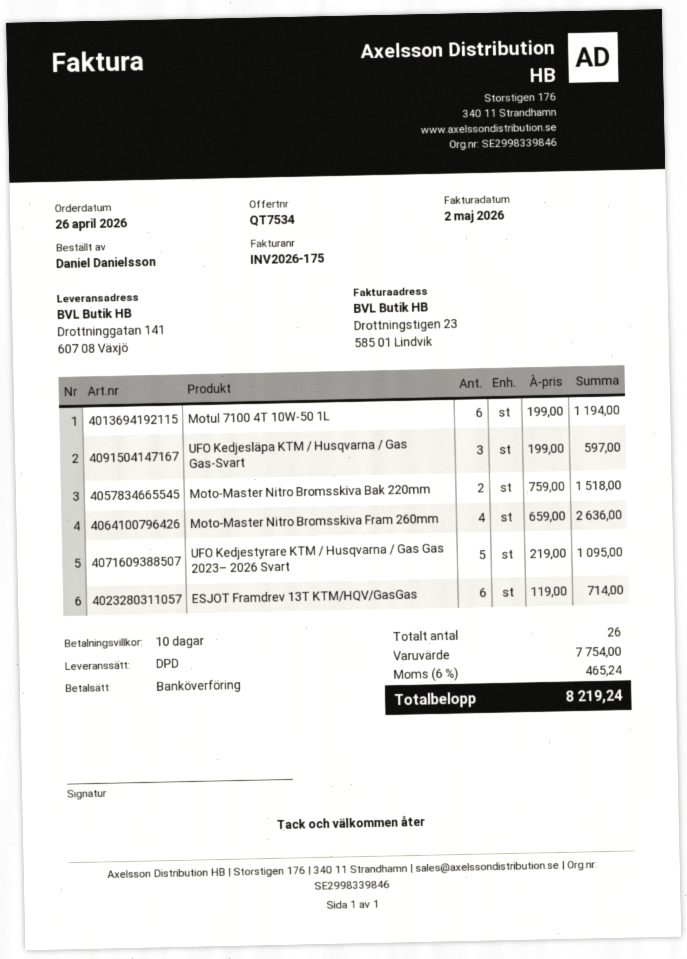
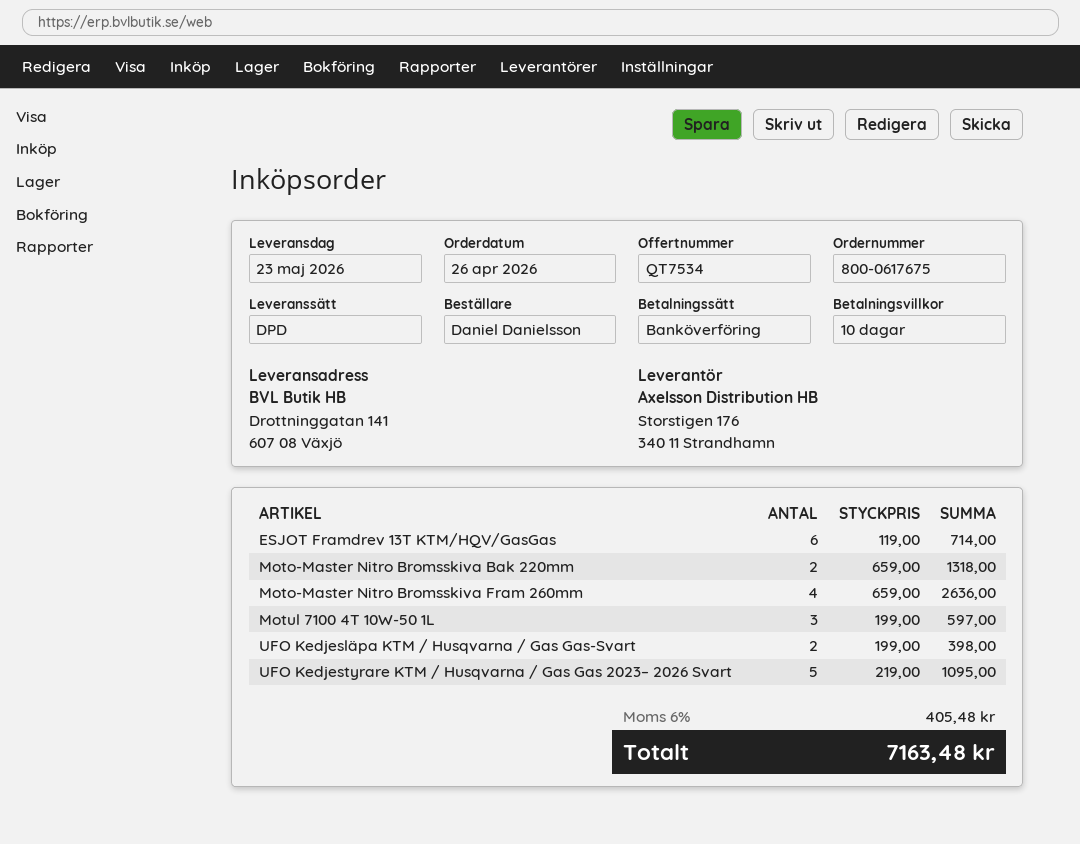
Motul 7100 4T 10W-50 1L: 6 x 199.00 = 1194.00 -> 3 x 199.00 = 597.00
UFO Kedjesläpa KTM / Husqvarna / Gas Gas-Svart: 3 x 199.00 = 597.00 -> 2 x 199.00 = 398.00
Moto-Master Nitro Bromsskiva Bak 220mm: 2 x 759.00 = 1518.00 -> 2 x 659.00 = 1318.00
tax: 6% = 465.24 -> 6% = 405.48
total: 8219.24 -> 7163.48

